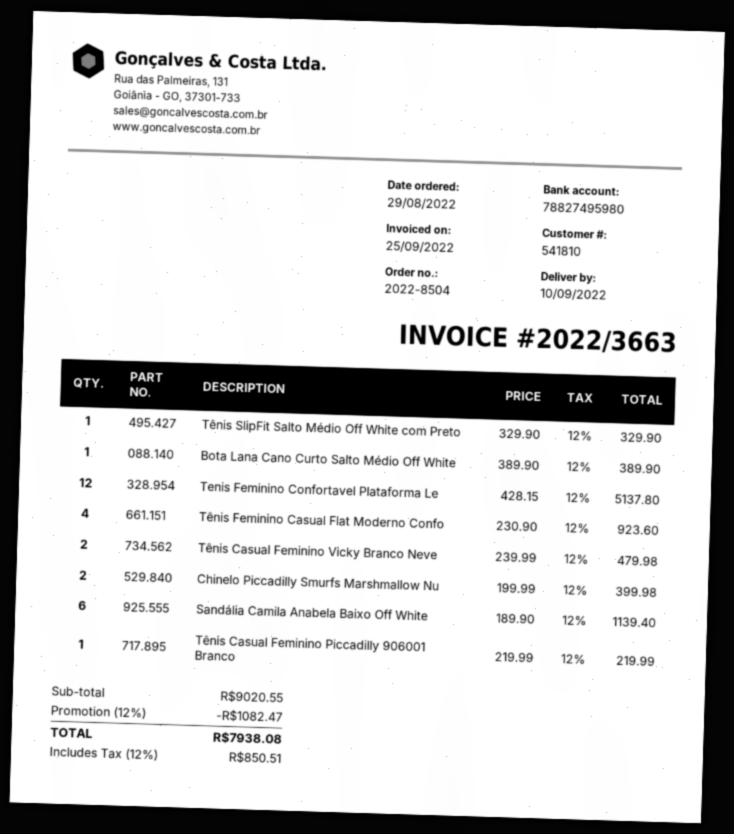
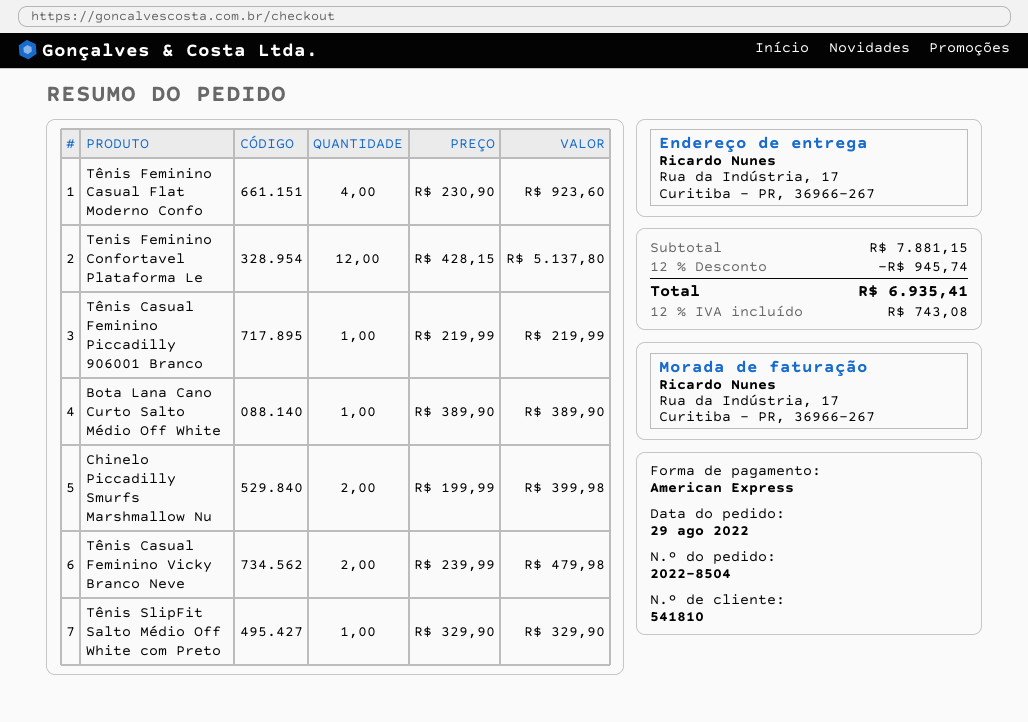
Sandália Camila Anabela Baixo Off White: 6 x 189.90 = 1139.40 -> none
subtotal: 9020.55 -> 7881.15
discount: 12% = 1082.47 -> 12% = 945.74
tax: 12% = 850.51 -> 12% = 743.08
total: 7938.08 -> 6935.41

